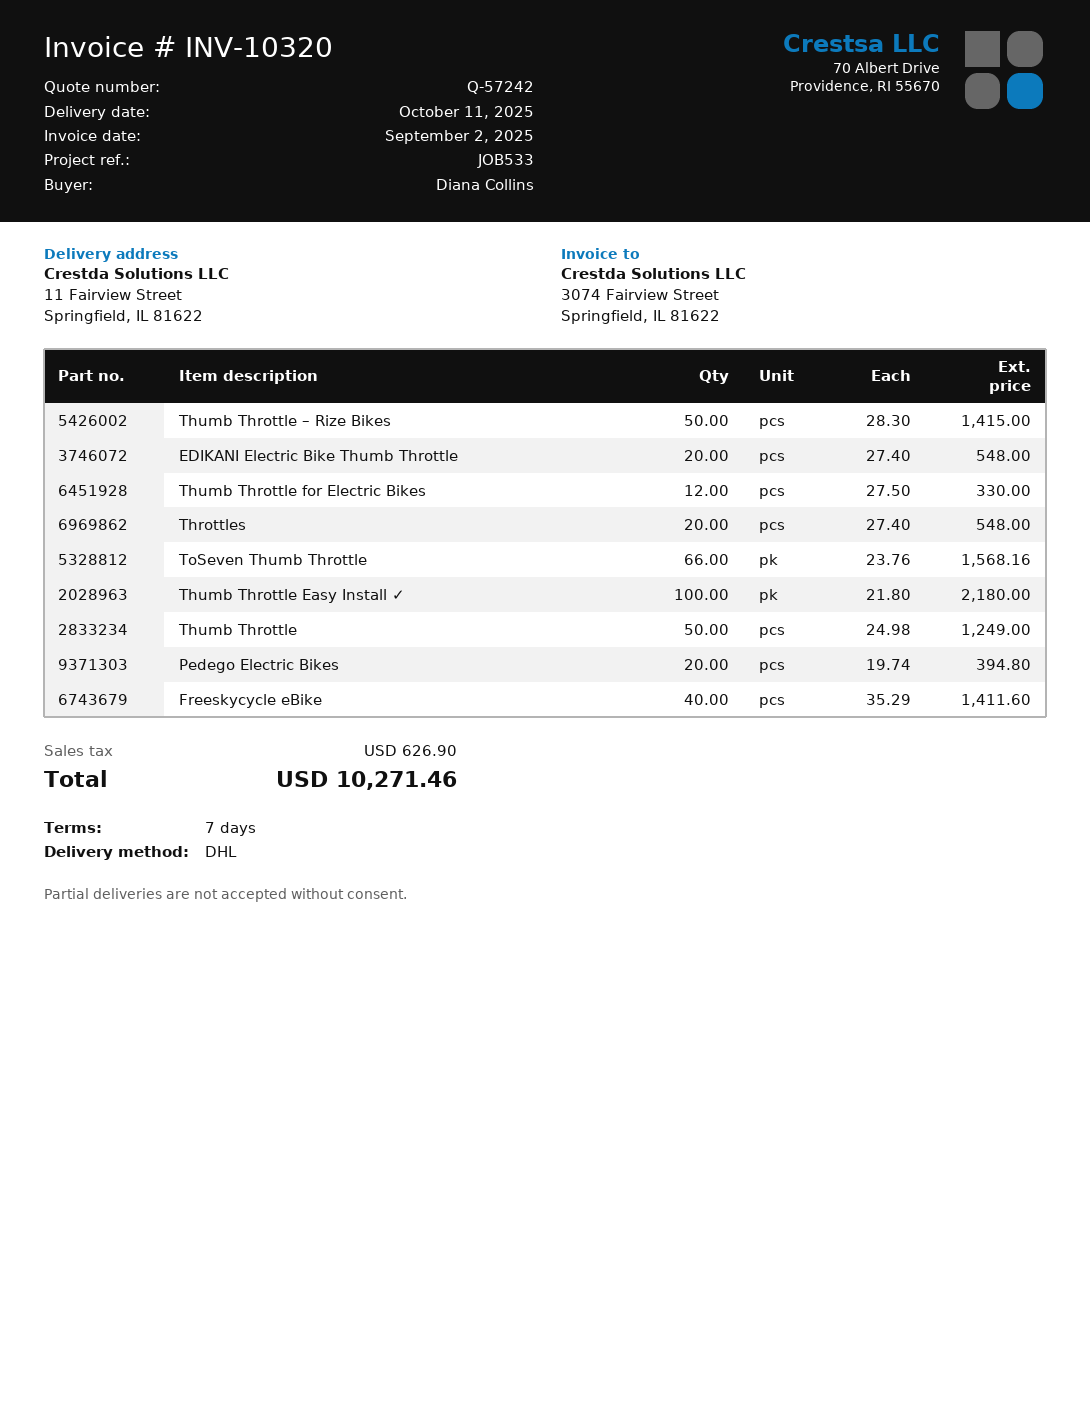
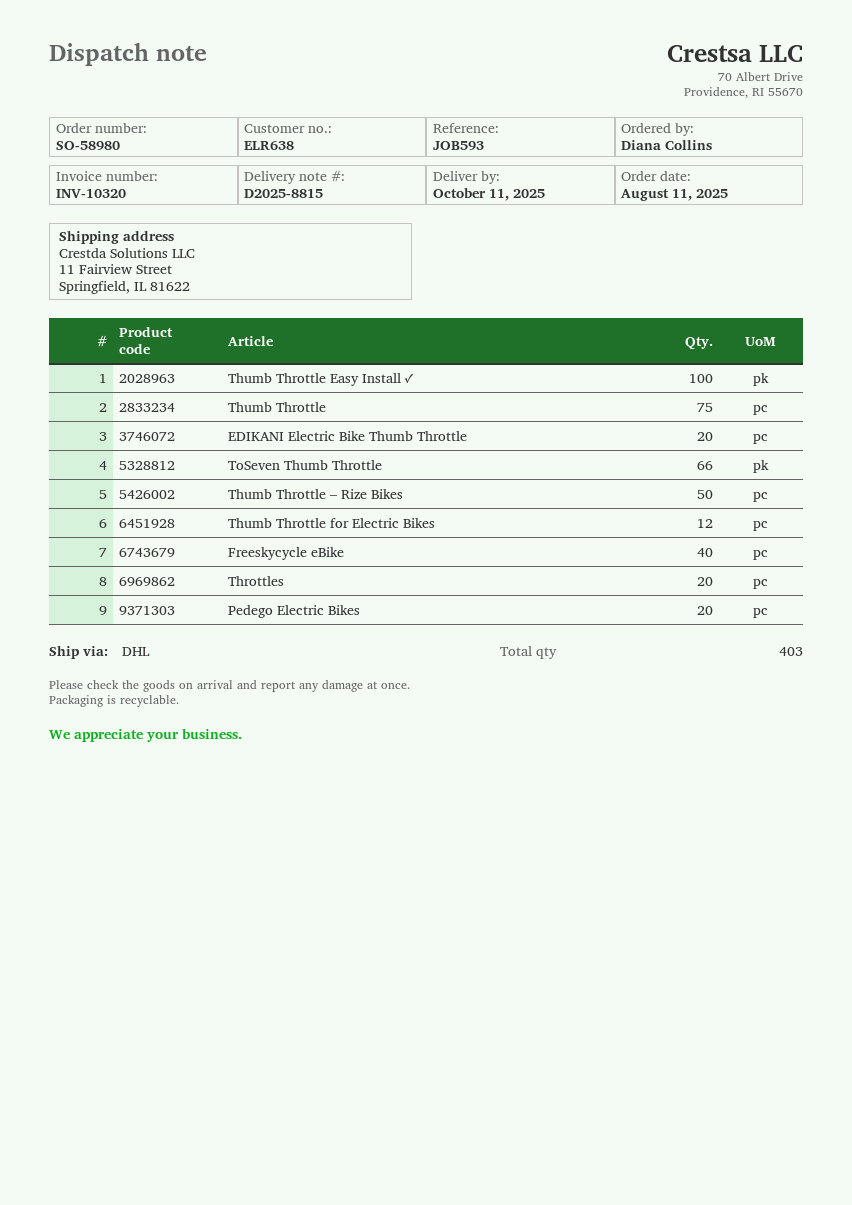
reference: JOB533 -> JOB593
Thumb Throttle: 50 -> 75

